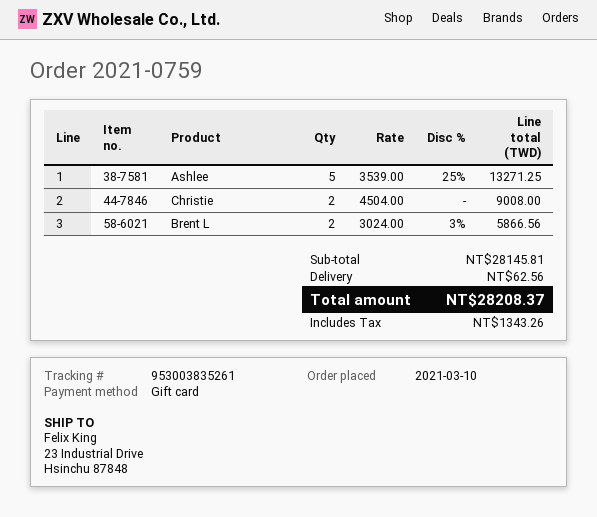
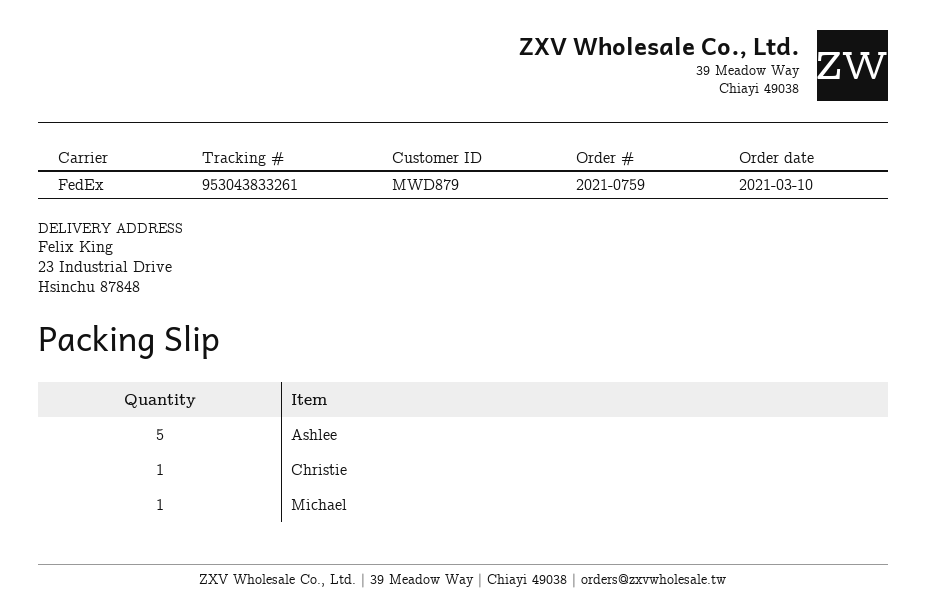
tracking number: 953003835261 -> 953043833261
Christie: 2 -> 1
Brent L: 2 -> none
Michael: none -> 1

